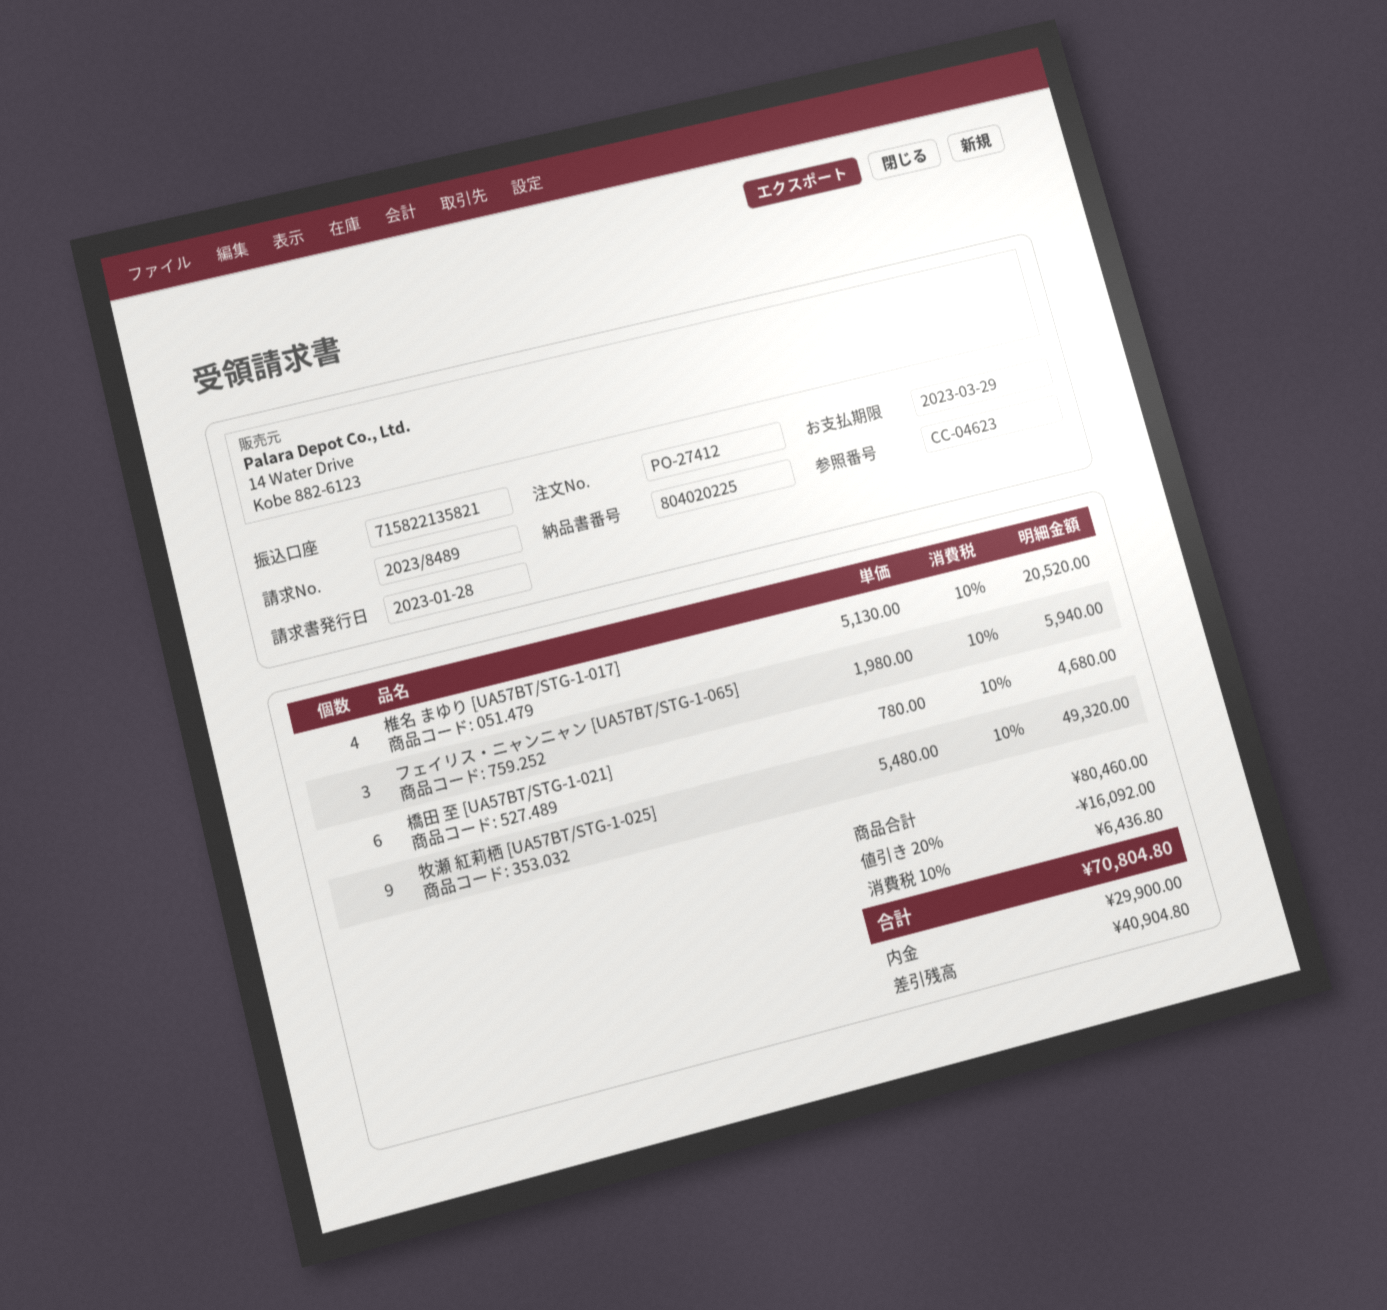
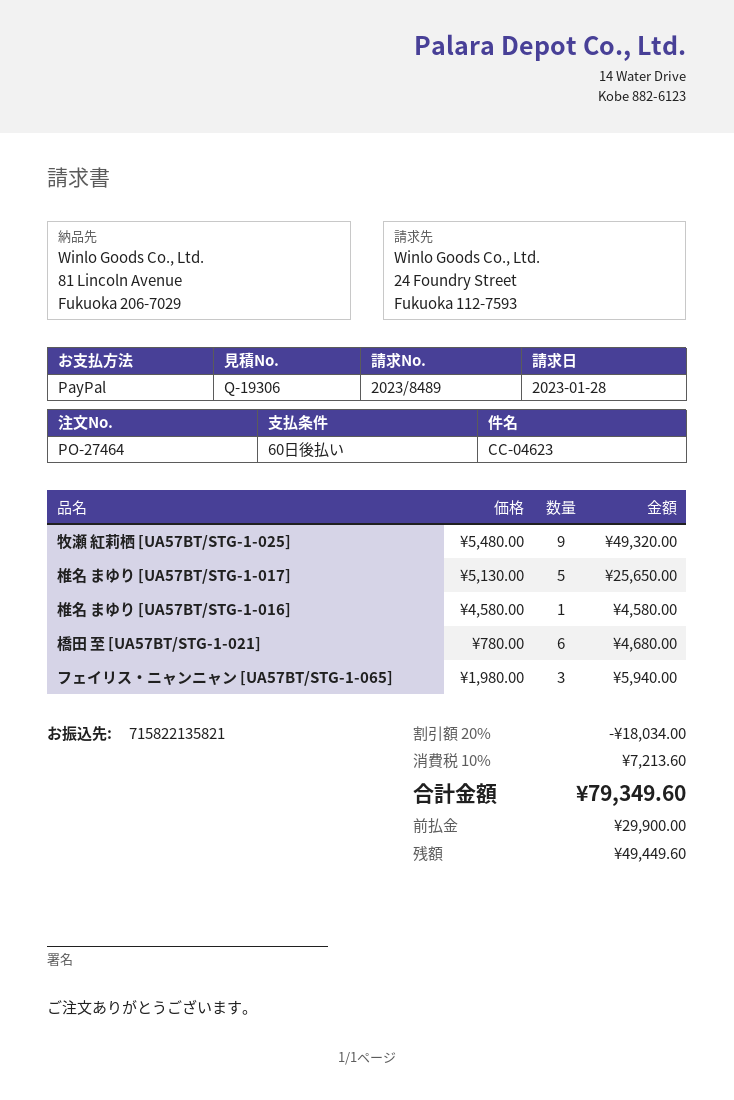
order number: PO-27412 -> PO-27464
椎名 まゆり [UA57BT/STG-1-017]: 4 x 5130.00 = 20520.00 -> 5 x 5130.00 = 25650.00
椎名 まゆり [UA57BT/STG-1-016]: none -> 1 x 4580.00 = 4580.00
discount: 20% = 16092.00 -> 20% = 18034.00
tax: 10% = 6436.80 -> 10% = 7213.60
total: 70804.80 -> 79349.60
balance: 40904.80 -> 49449.60

